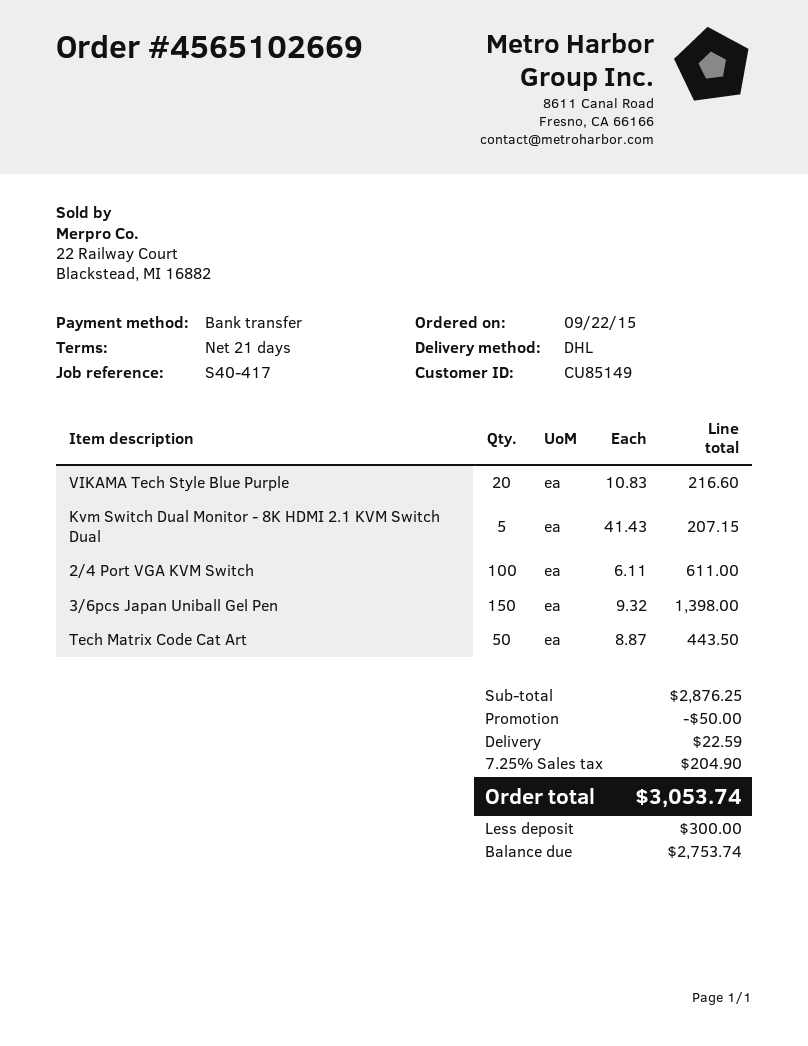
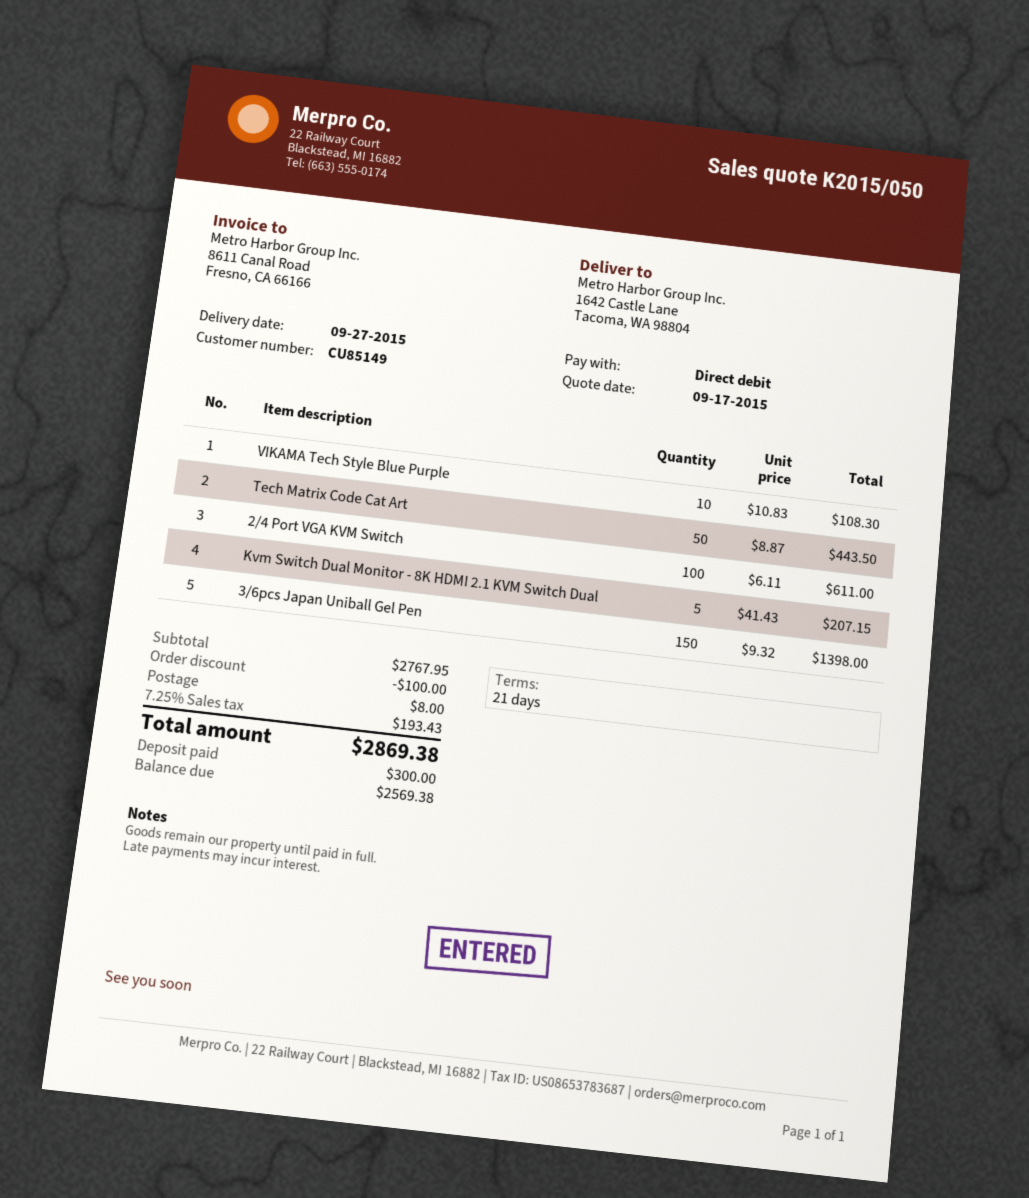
payment method: bank transfer -> direct debit
VIKAMA Tech Style Blue Purple: 20 x 10.83 = 216.60 -> 10 x 10.83 = 108.30
subtotal: 2876.25 -> 2767.95
discount: 50.00 -> 100.00
shipping: 22.59 -> 8.00
tax: 7.25% = 204.90 -> 7.25% = 193.43
total: 3053.74 -> 2869.38
balance: 2753.74 -> 2569.38

